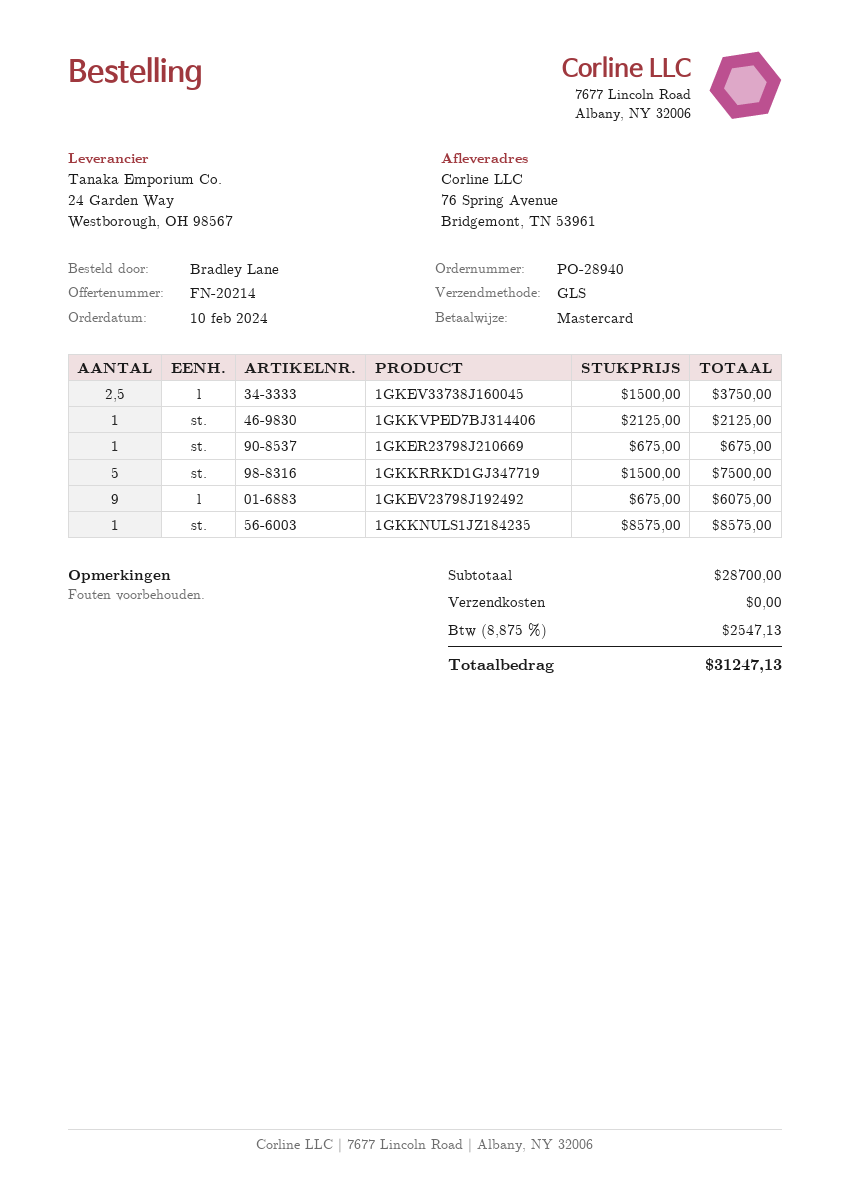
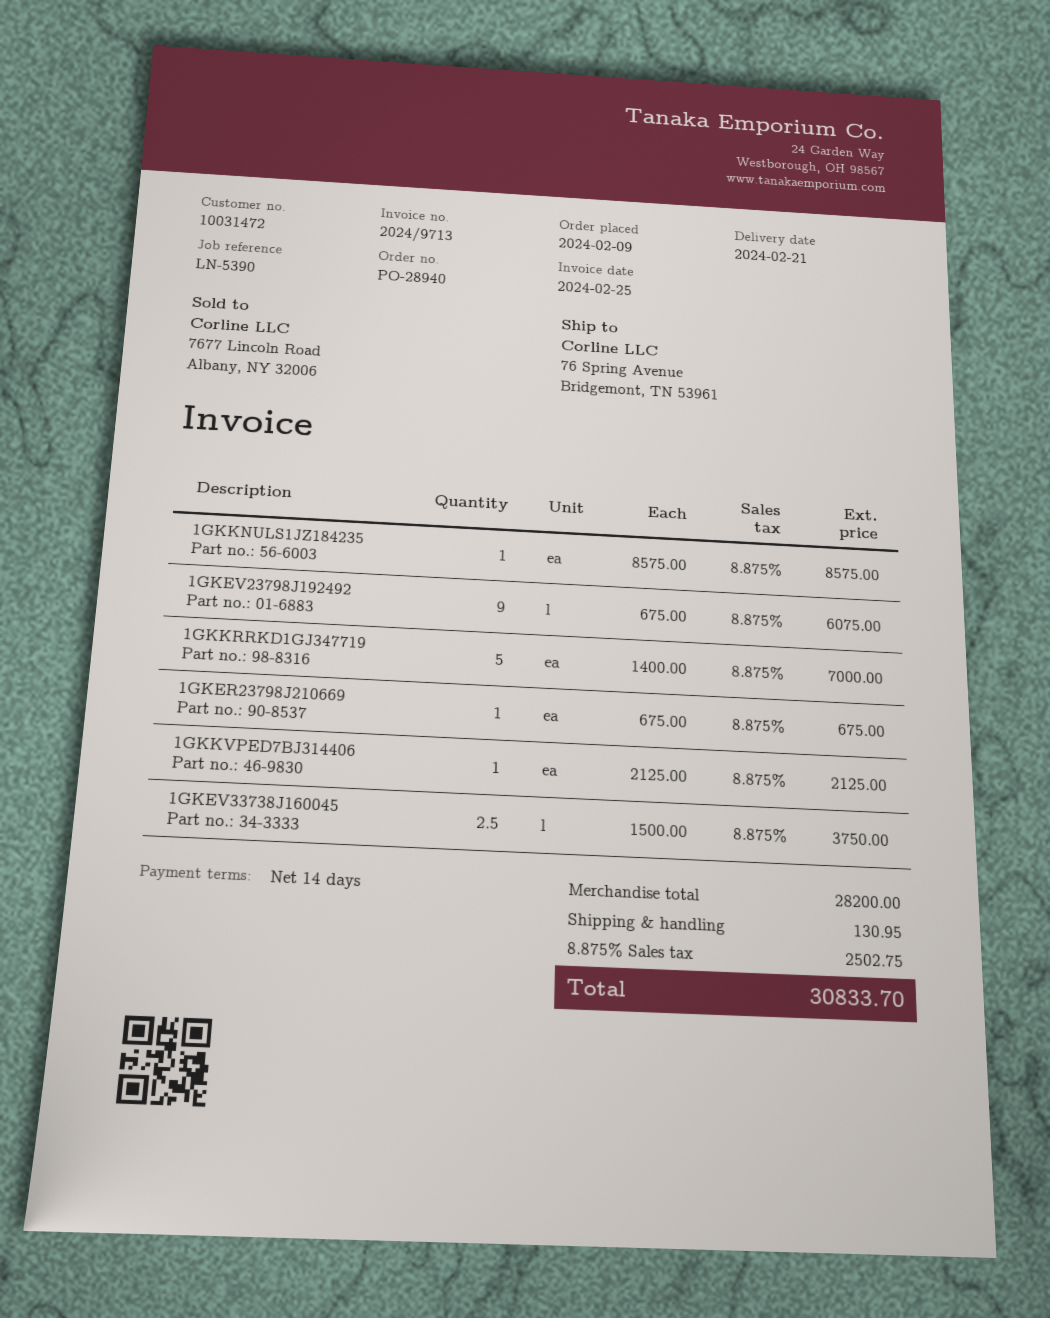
order date: 2024-02-10 -> 2024-02-09
1GKKRRKD1GJ347719: 5 x 1500.00 = 7500.00 -> 5 x 1400.00 = 7000.00
subtotal: 28700.00 -> 28200.00
shipping: 0.00 -> 130.95
tax: 8.875% = 2547.13 -> 8.875% = 2502.75
total: 31247.13 -> 30833.70

